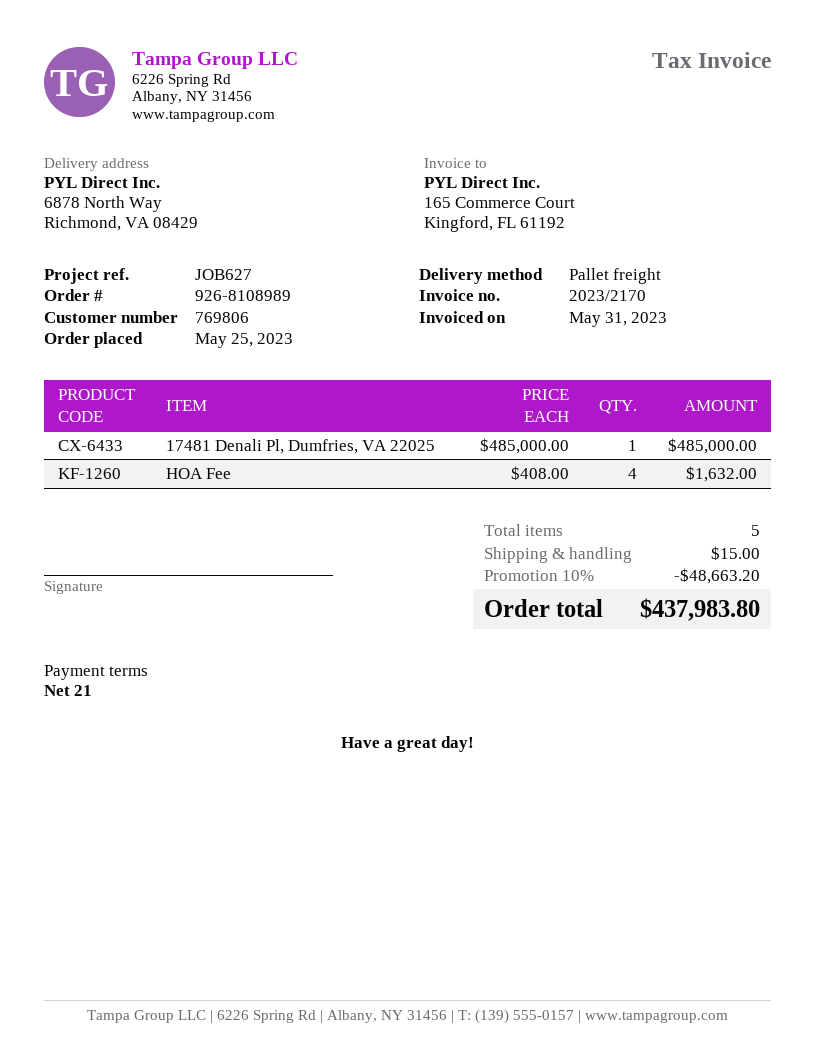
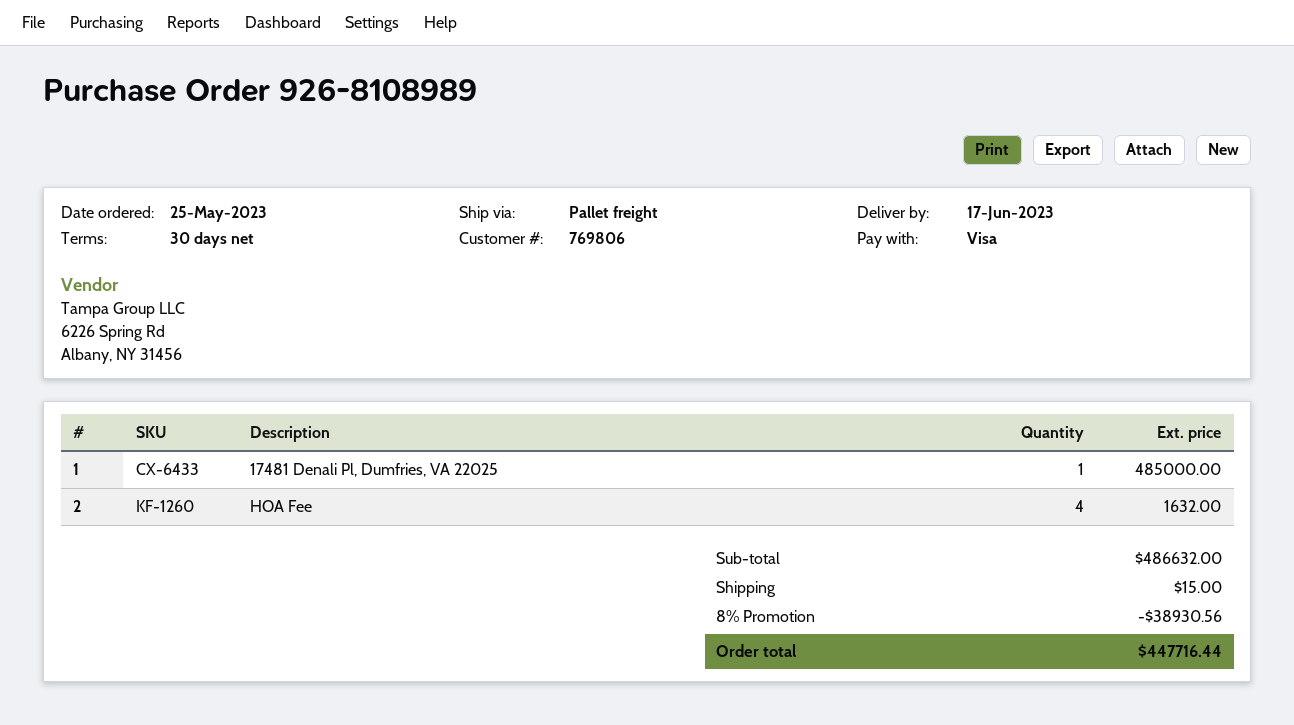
payment terms: 21 days -> 30 days
discount: 10% = 48663.20 -> 8% = 38930.56
total: 437983.80 -> 447716.44

